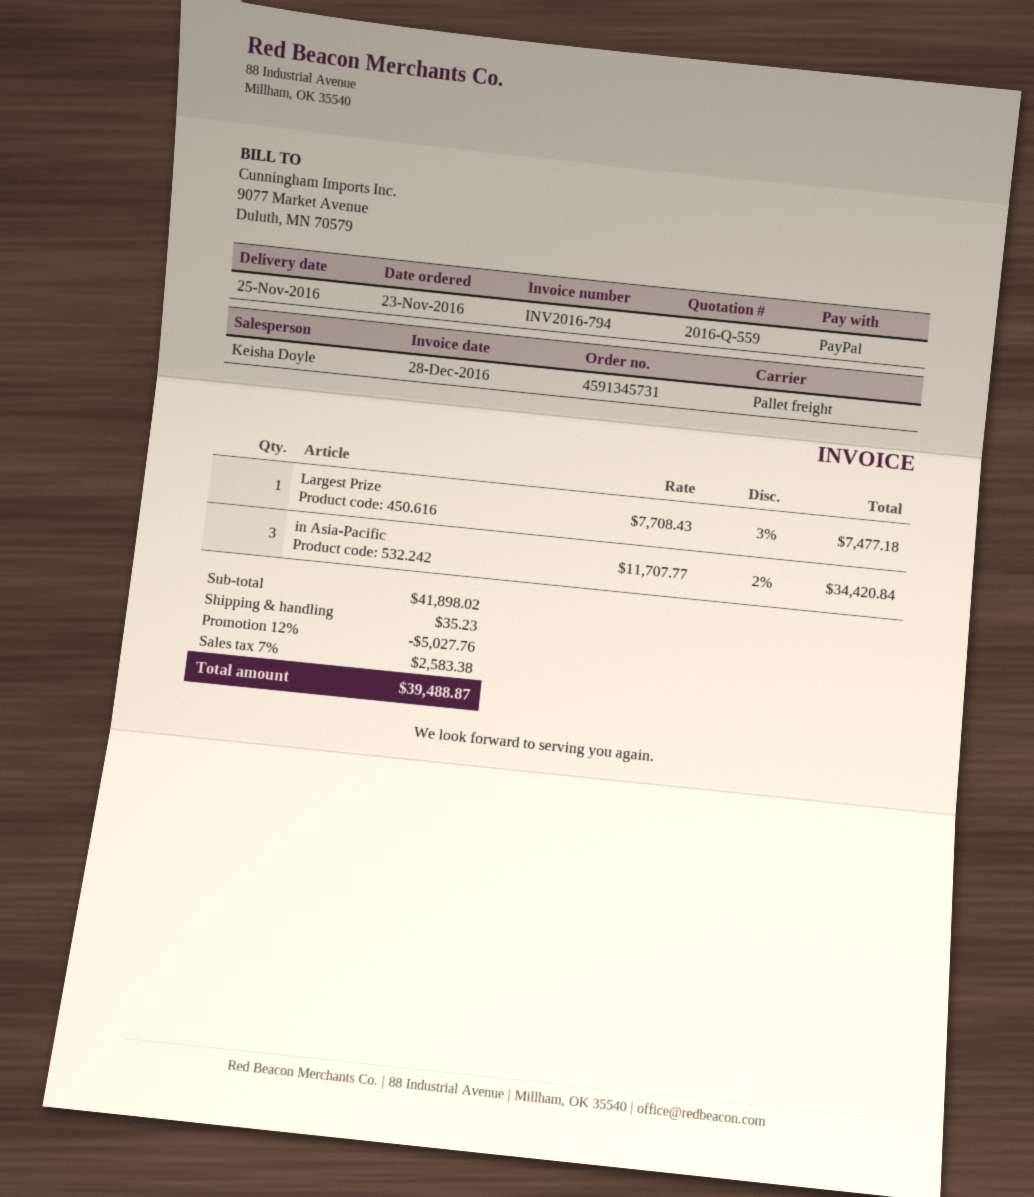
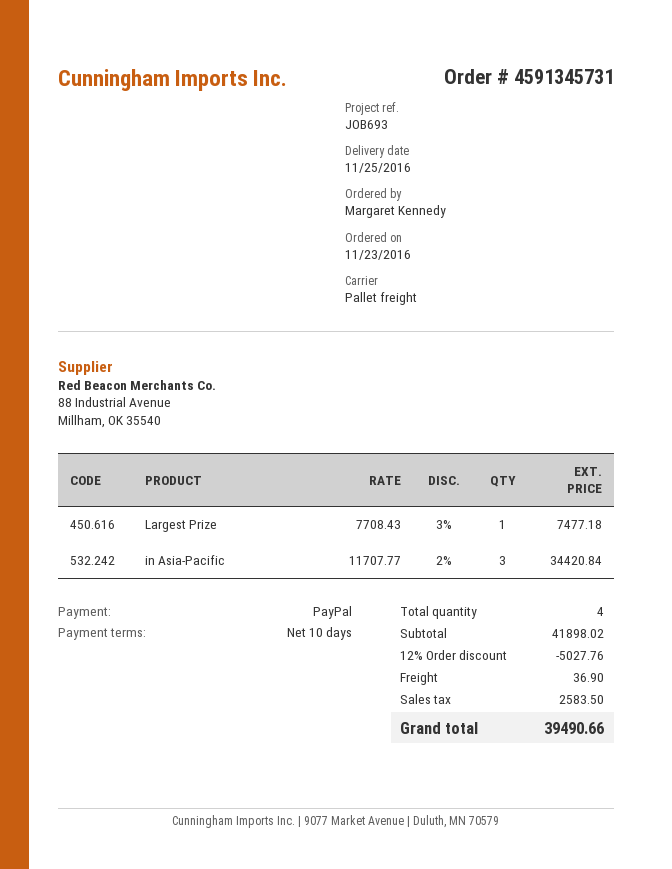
shipping: 35.23 -> 36.90
tax: 2583.38 -> 2583.50
total: 39488.87 -> 39490.66

